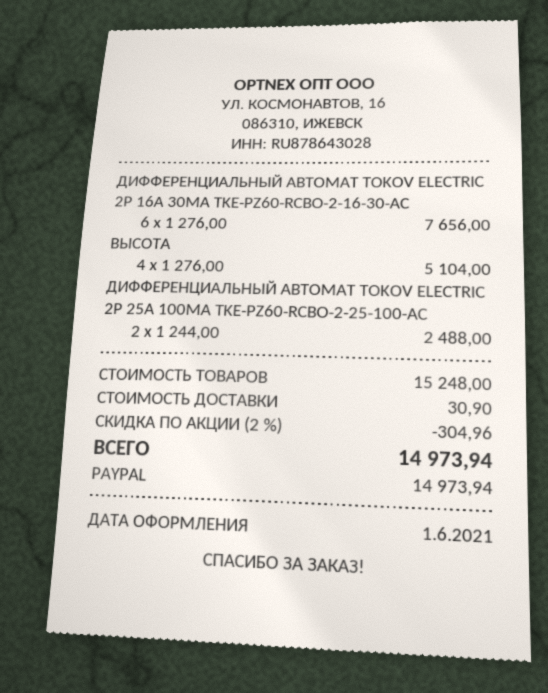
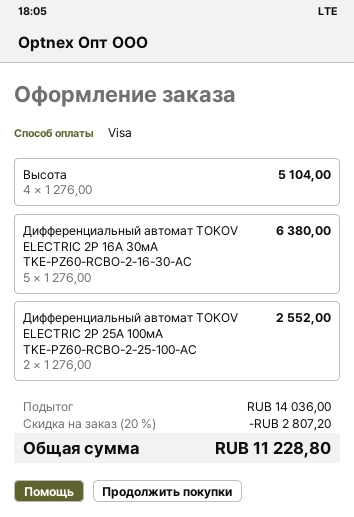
payment method: PayPal -> Visa
ДИФФЕРЕНЦИАЛЬНЫЙ АВТОМАТ TOKOV ELECTRIC 2P 16А 30МА TKE-PZ60-RCBO-2-16-30-AC: 6 x 1276.00 = 7656.00 -> 5 x 1276.00 = 6380.00
ДИФФЕРЕНЦИАЛЬНЫЙ АВТОМАТ TOKOV ELECTRIC 2P 25А 100МА TKE-PZ60-RCBO-2-25-100-AC: 2 x 1244.00 = 2488.00 -> 2 x 1276.00 = 2552.00
subtotal: 15248.00 -> 14036.00
discount: 2% = 304.96 -> 20% = 2807.20
shipping: 30.90 -> none
total: 14973.94 -> 11228.80

